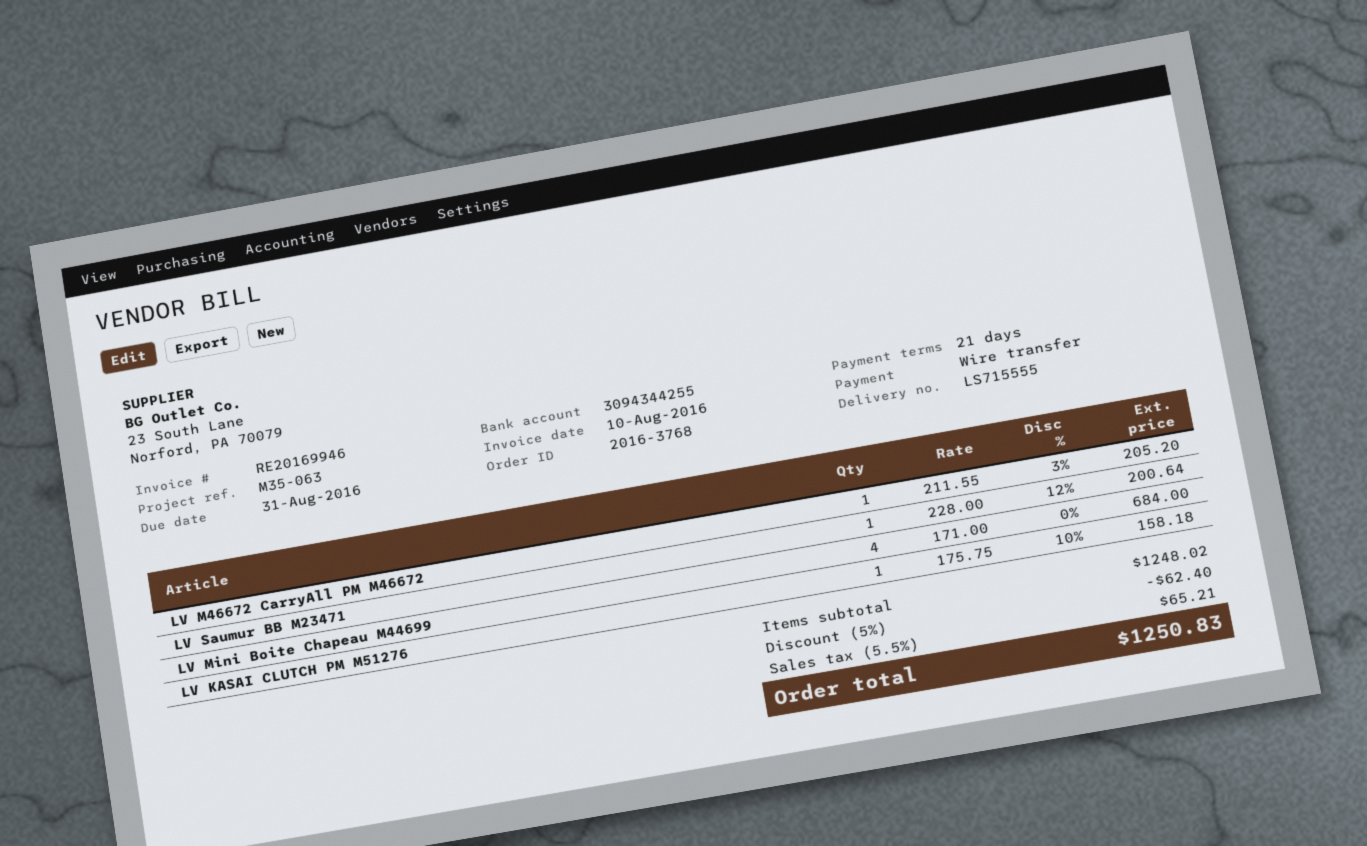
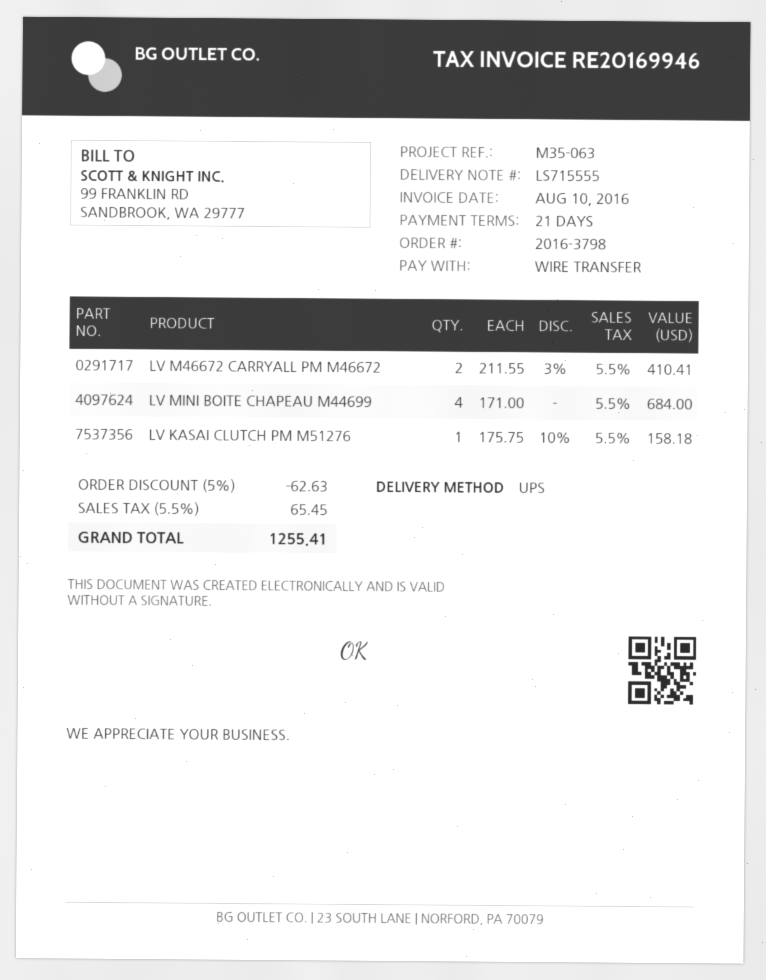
order number: 2016-3768 -> 2016-3798
LV M46672 CarryAll PM M46672: 1 x 211.55 - 3% = 205.20 -> 2 x 211.55 - 3% = 410.41
LV Saumur BB M23471: 1 x 228.00 - 12% = 200.64 -> none
discount: 5% = 62.40 -> 5% = 62.63
tax: 5.5% = 65.21 -> 5.5% = 65.45
total: 1250.83 -> 1255.41

